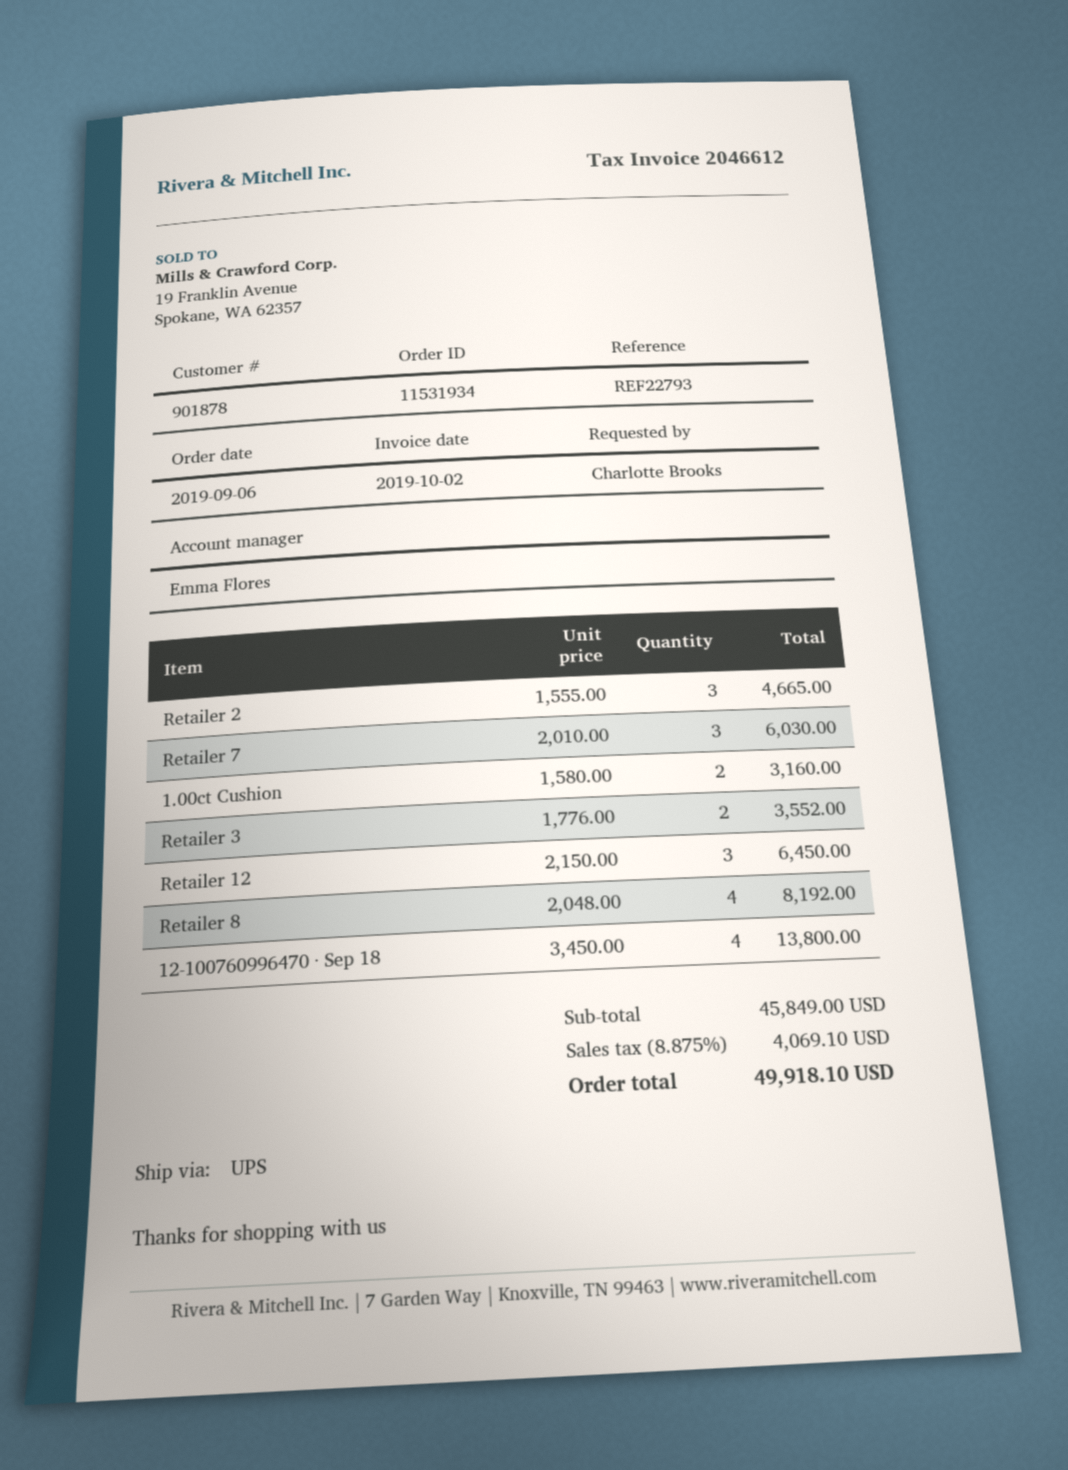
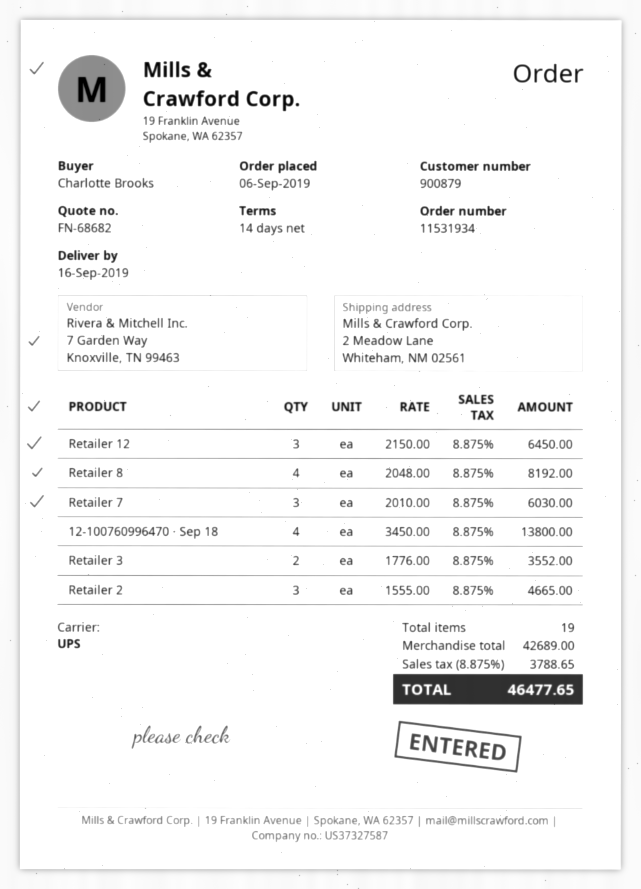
customer number: 901878 -> 900879
1.00ct Cushion: 2 x 1580.00 = 3160.00 -> none
subtotal: 45849.00 -> 42689.00
tax: 8.875% = 4069.10 -> 8.875% = 3788.65
total: 49918.10 -> 46477.65

